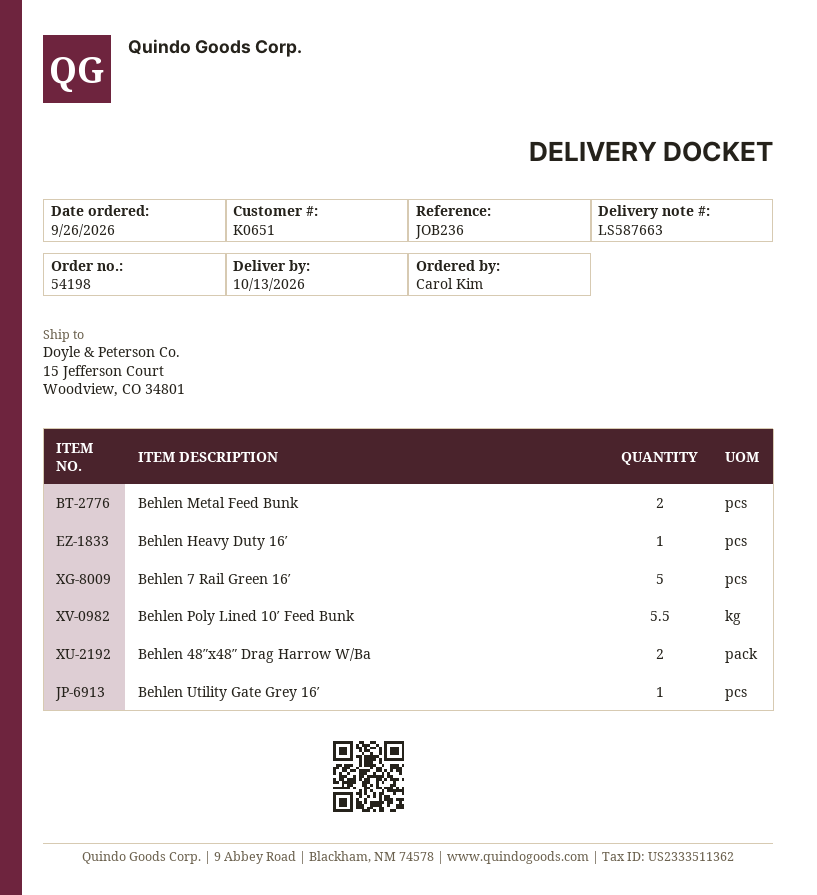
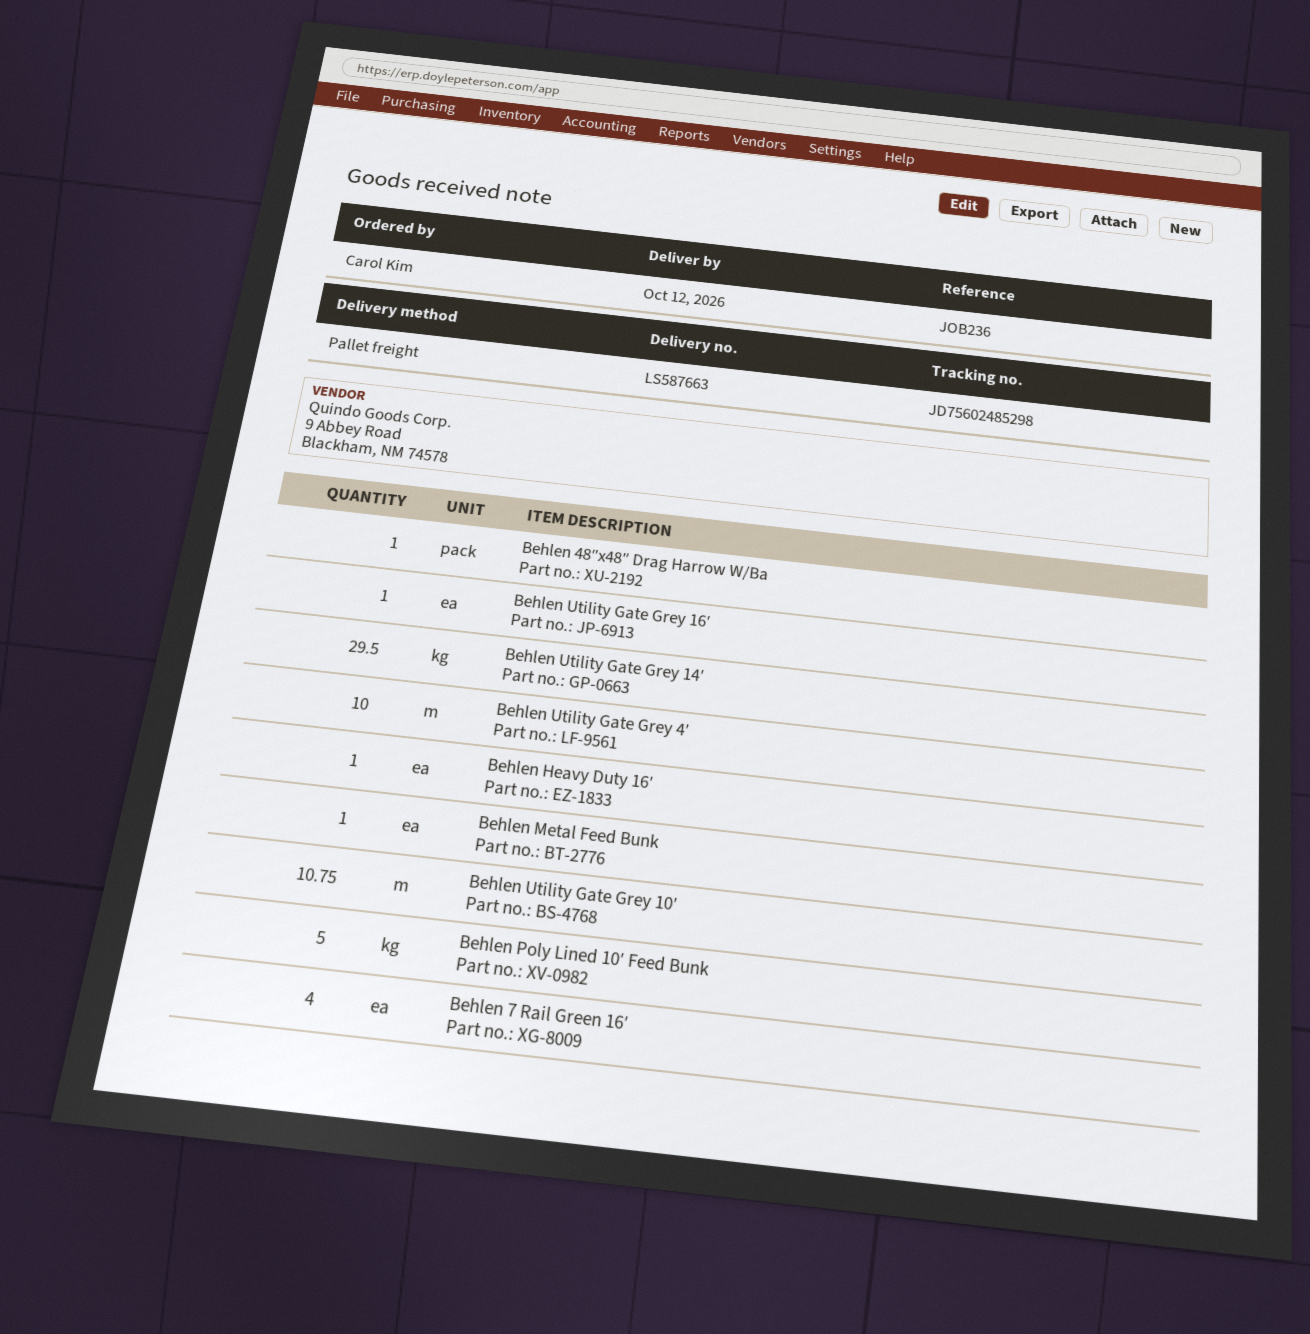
delivery date: 2026-10-13 -> 2026-10-12
Behlen Metal Feed Bunk: 2 -> 1
Behlen 7 Rail Green 16′: 5 -> 4
Behlen Poly Lined 10′ Feed Bunk: 5.5 -> 5
Behlen 48″x48″ Drag Harrow W/Ba: 2 -> 1
Behlen Utility Gate Grey 14′: none -> 29.5
Behlen Utility Gate Grey 4′: none -> 10
Behlen Utility Gate Grey 10′: none -> 10.75

